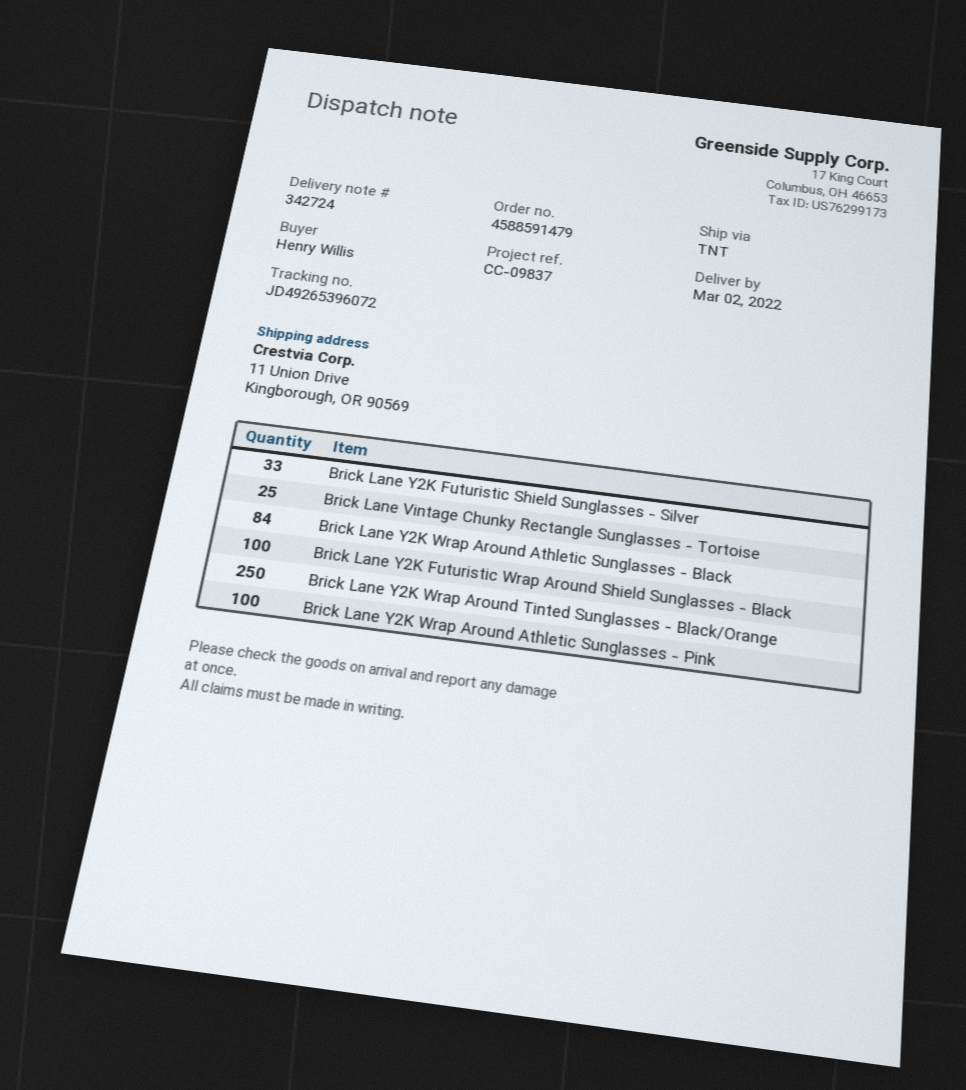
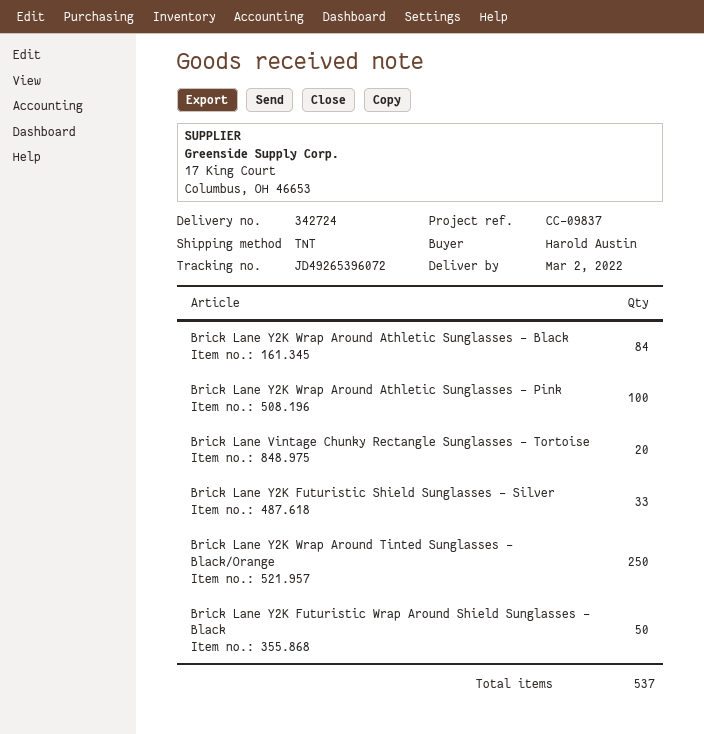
ordered by: Henry Willis -> Harold Austin
Brick Lane Vintage Chunky Rectangle Sunglasses - Tortoise: 25 -> 20
Brick Lane Y2K Futuristic Wrap Around Shield Sunglasses - Black: 100 -> 50

